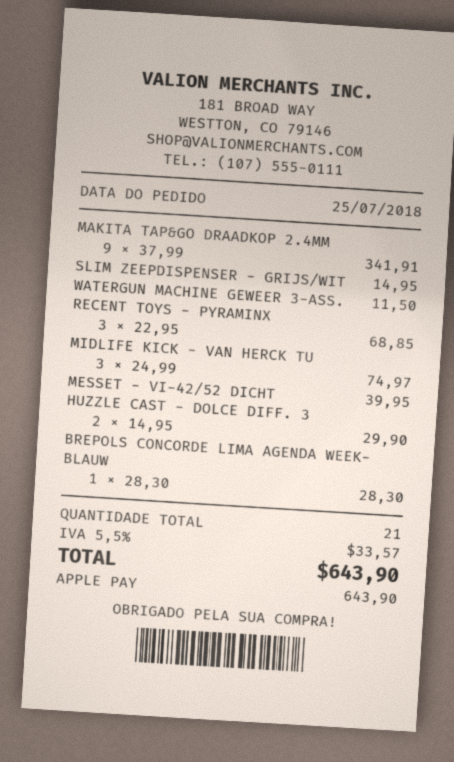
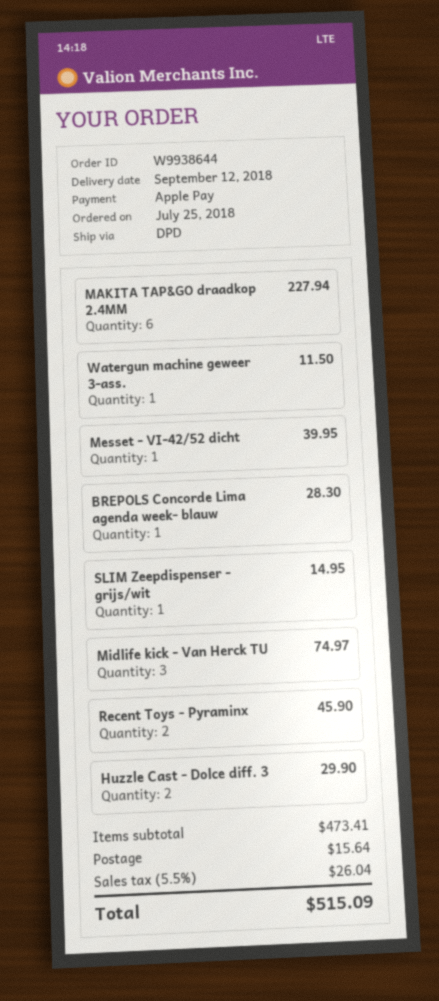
MAKITA TAP&GO DRAADKOP 2.4MM: 9 for 341.91 -> 6 for 227.94
RECENT TOYS - PYRAMINX: 3 for 68.85 -> 2 for 45.90
shipping: none -> 15.64
tax: 5.5% = 33.57 -> 5.5% = 26.04
total: 643.90 -> 515.09

